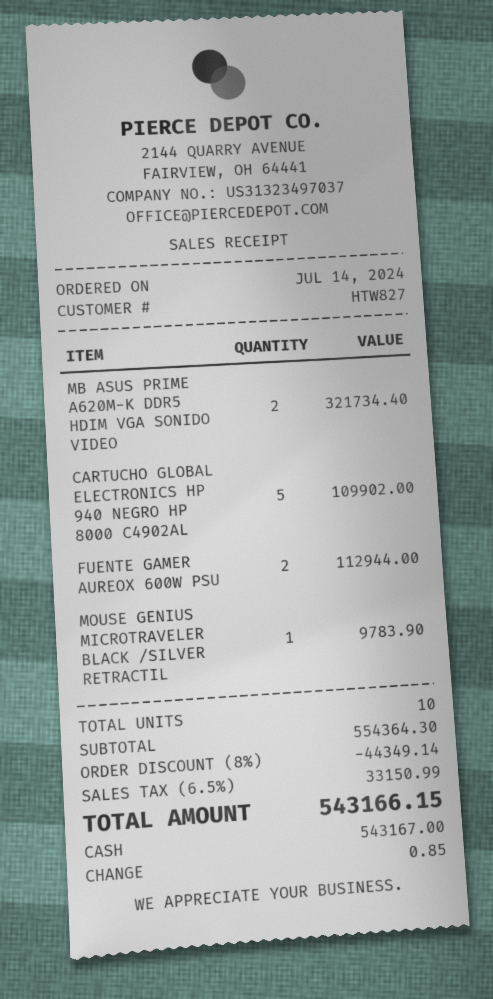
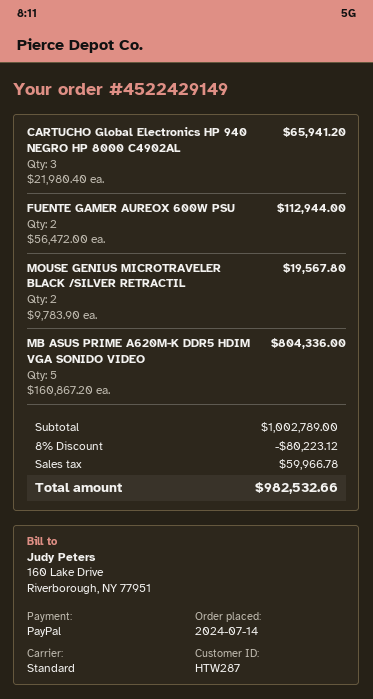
customer number: HTW827 -> HTW287
payment method: cash -> PayPal
MB ASUS PRIME A620M-K DDR5 HDIM VGA SONIDO VIDEO: 2 for 321734.40 -> 5 for 804336.00
CARTUCHO GLOBAL ELECTRONICS HP 940 NEGRO HP 8000 C4902AL: 5 for 109902.00 -> 3 for 65941.20
MOUSE GENIUS MICROTRAVELER BLACK /SILVER RETRACTIL: 1 for 9783.90 -> 2 for 19567.80
subtotal: 554364.30 -> 1002789.00
discount: 8% = 44349.14 -> 8% = 80223.12
tax: 33150.99 -> 59966.78
total: 543166.15 -> 982532.66

